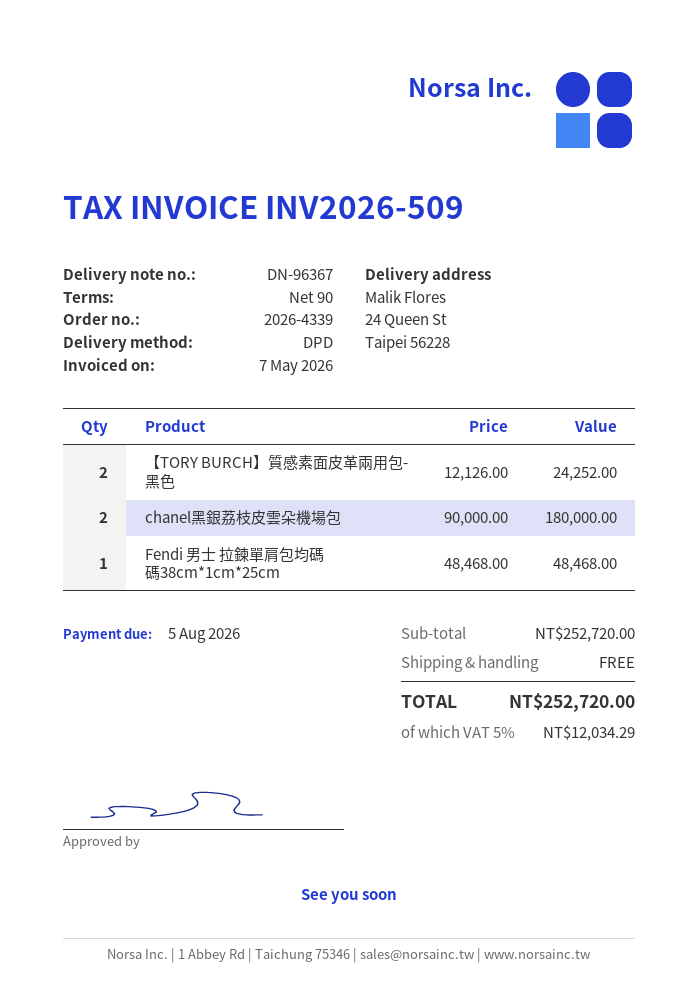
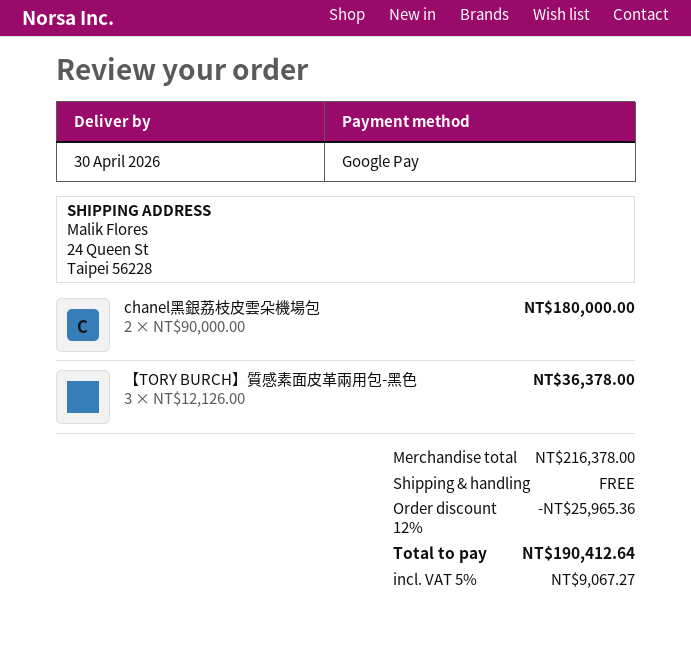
【TORY BURCH】質感素面皮革兩用包-黑色: 2 x 12126.00 = 24252.00 -> 3 x 12126.00 = 36378.00
Fendi 男士 拉鍊單肩包均碼碼38cm*1cm*25cm: 1 x 48468.00 = 48468.00 -> none
subtotal: 252720.00 -> 216378.00
discount: none -> 12% = 25965.36
tax: 5% = 12034.29 -> 5% = 9067.27
total: 252720.00 -> 190412.64

